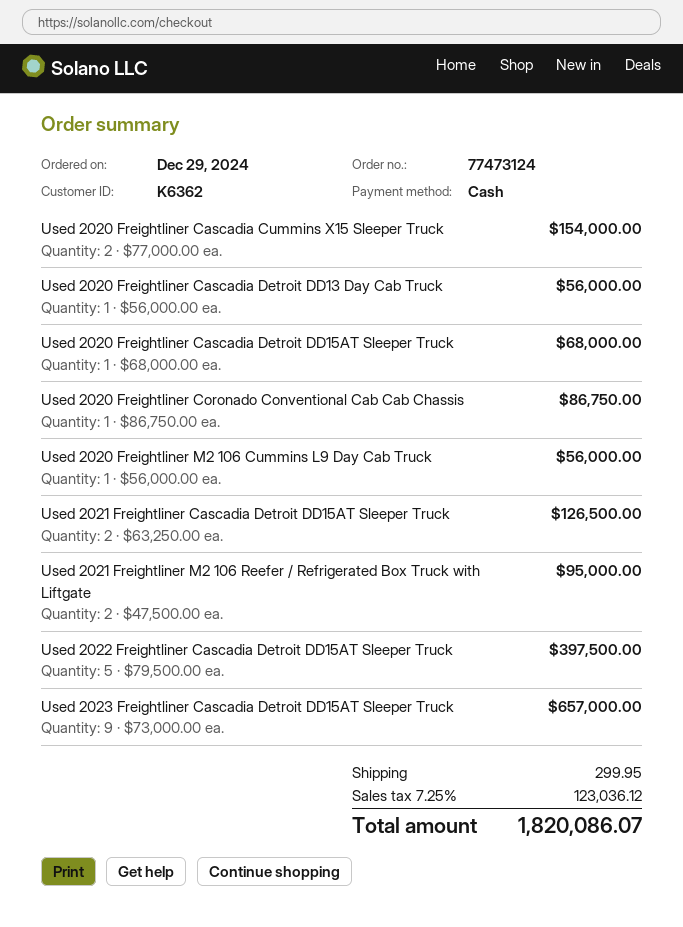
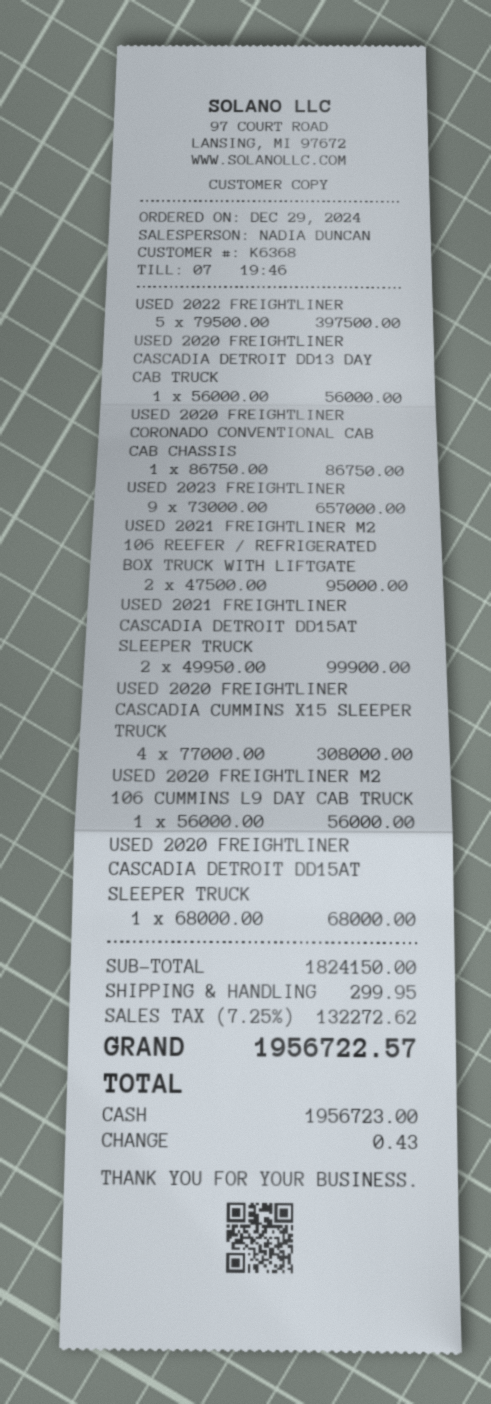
customer number: K6362 -> K6368
Used 2020 Freightliner Cascadia Cummins X15 Sleeper Truck: 2 x 77000.00 = 154000.00 -> 4 x 77000.00 = 308000.00
Used 2021 Freightliner Cascadia Detroit DD15AT Sleeper Truck: 2 x 63250.00 = 126500.00 -> 2 x 49950.00 = 99900.00
tax: 7.25% = 123036.12 -> 7.25% = 132272.62
total: 1820086.07 -> 1956722.57

